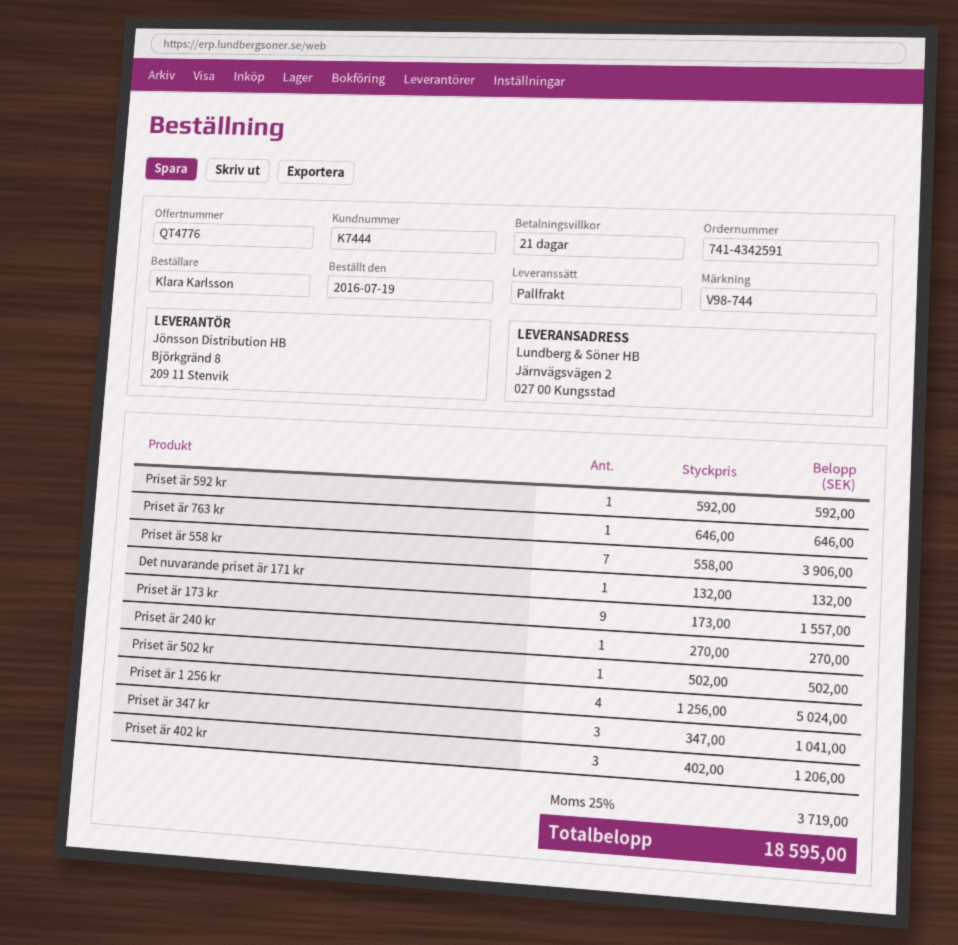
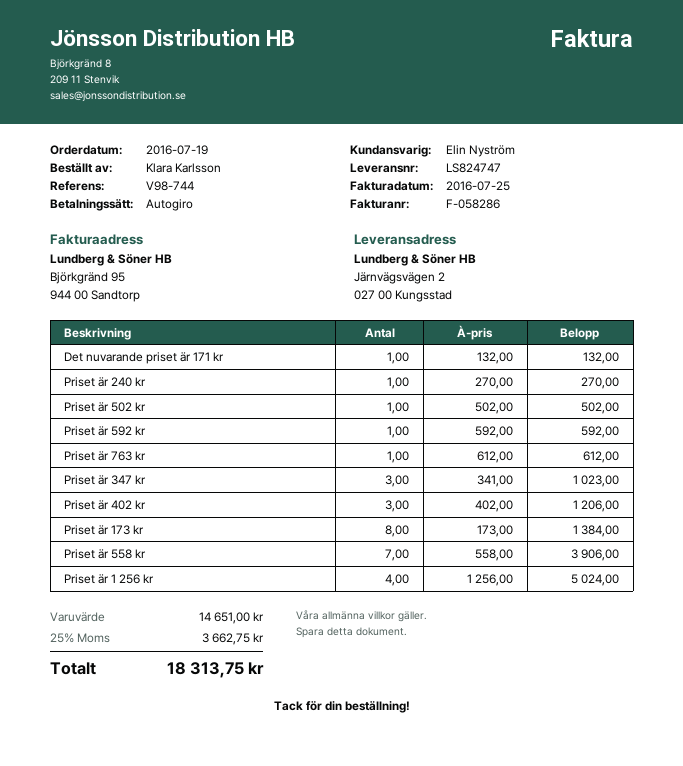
Priset är 763 kr: 1 x 646.00 = 646.00 -> 1 x 612.00 = 612.00
Priset är 173 kr: 9 x 173.00 = 1557.00 -> 8 x 173.00 = 1384.00
Priset är 347 kr: 3 x 347.00 = 1041.00 -> 3 x 341.00 = 1023.00
tax: 25% = 3719.00 -> 25% = 3662.75
total: 18595.00 -> 18313.75

